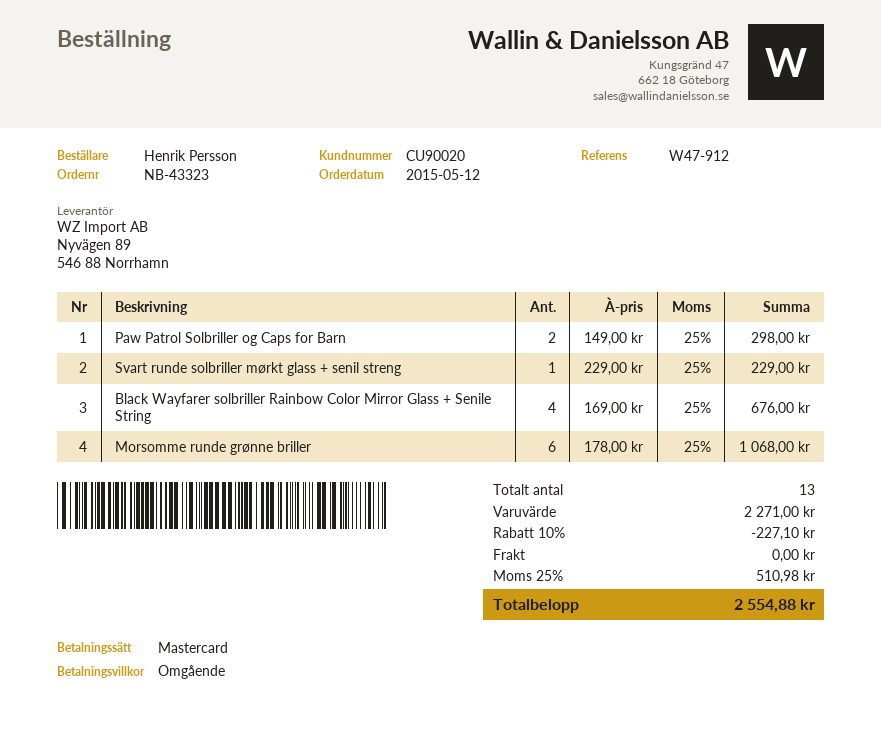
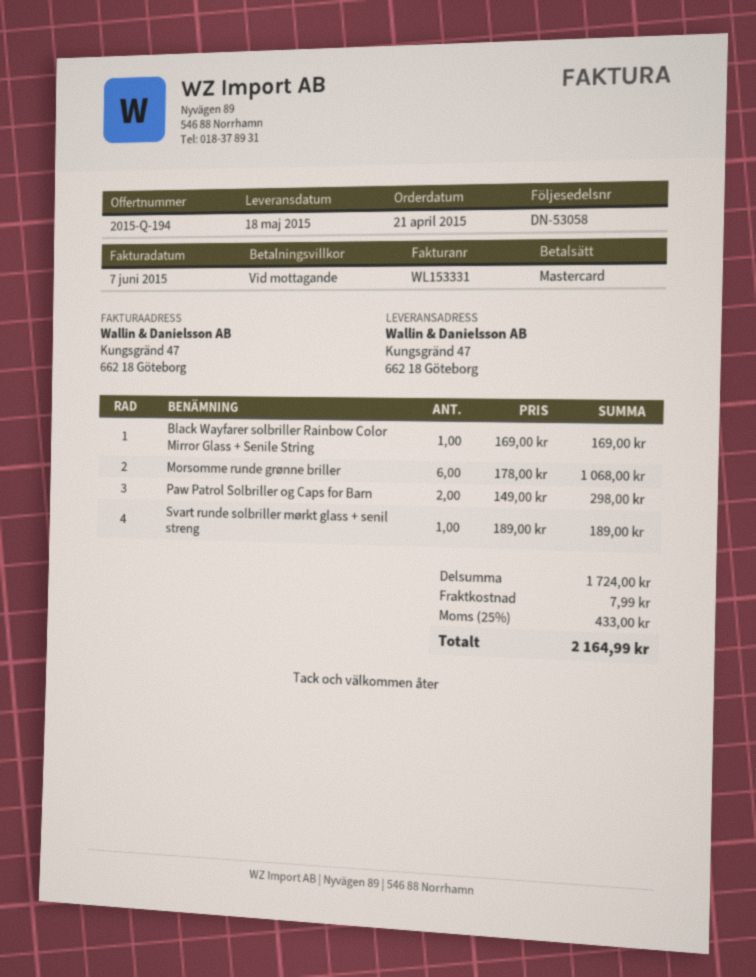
order date: 2015-05-12 -> 2015-04-21
Svart runde solbriller mørkt glass + senil streng: 1 x 229.00 = 229.00 -> 1 x 189.00 = 189.00
Black Wayfarer solbriller Rainbow Color Mirror Glass + Senile String: 4 x 169.00 = 676.00 -> 1 x 169.00 = 169.00
subtotal: 2271.00 -> 1724.00
discount: 10% = 227.10 -> none
shipping: 0.00 -> 7.99
tax: 25% = 510.98 -> 25% = 433.00
total: 2554.88 -> 2164.99

